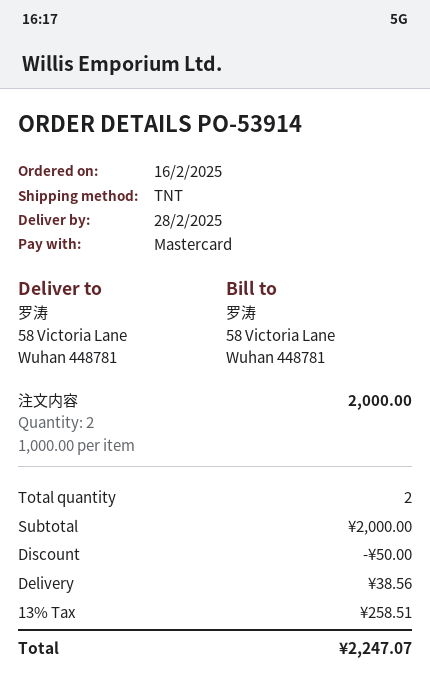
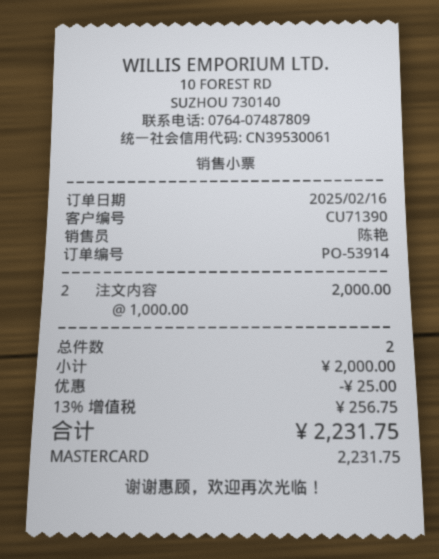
discount: 50.00 -> 25.00
shipping: 38.56 -> none
tax: 13% = 258.51 -> 13% = 256.75
total: 2247.07 -> 2231.75

